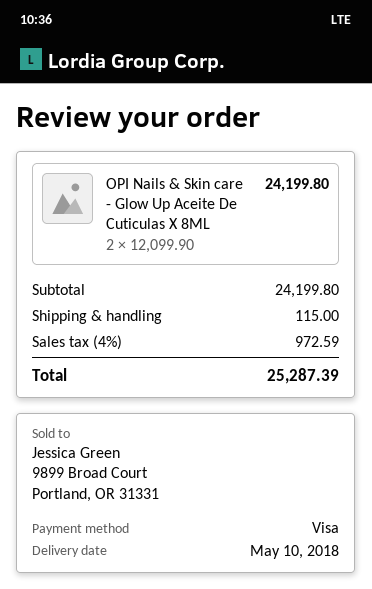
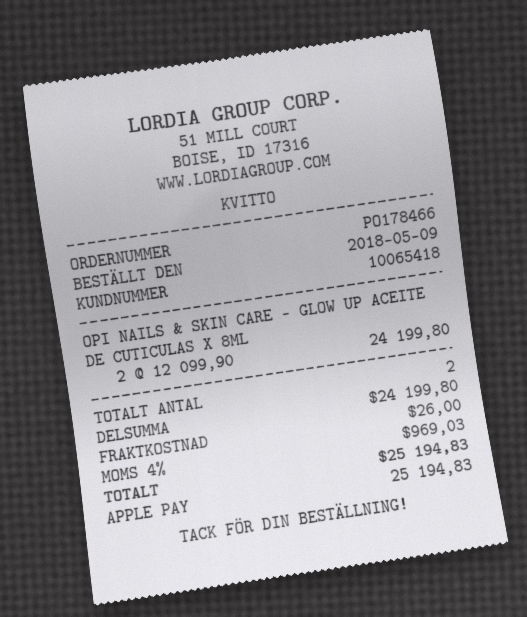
payment method: Visa -> Apple Pay
shipping: 115.00 -> 26.00
tax: 4% = 972.59 -> 4% = 969.03
total: 25287.39 -> 25194.83

